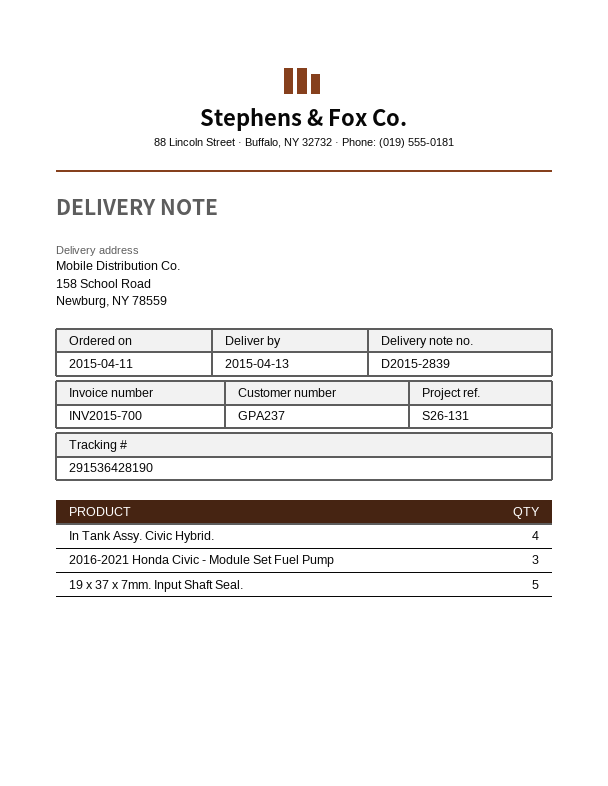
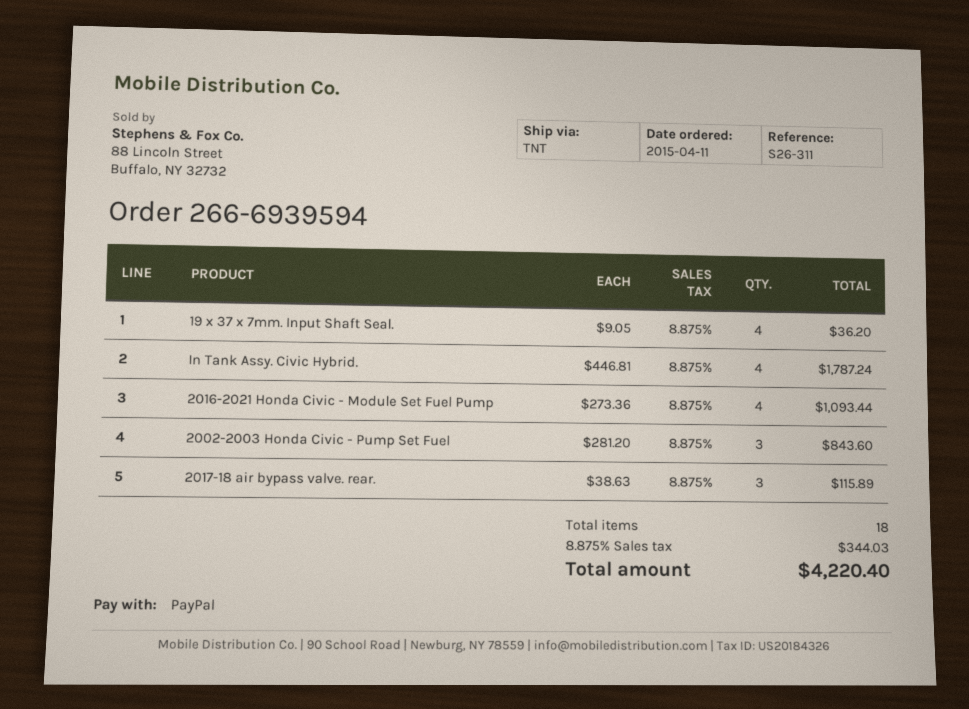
reference: S26-131 -> S26-311
2016-2021 Honda Civic - Module Set Fuel Pump: 3 -> 4
19 x 37 x 7mm. Input Shaft Seal.: 5 -> 4
2002-2003 Honda Civic - Pump Set Fuel: none -> 3
2017-18 air bypass valve. rear.: none -> 3

